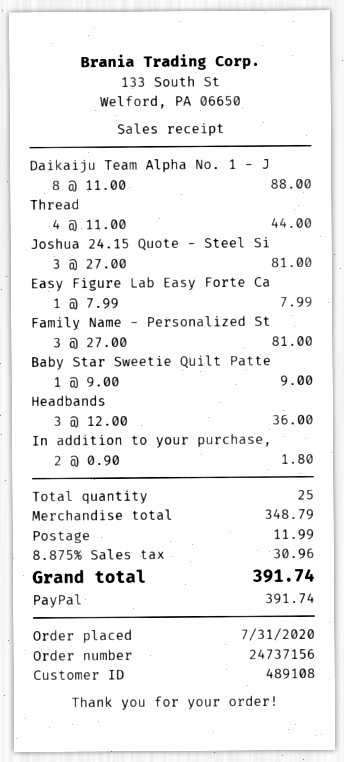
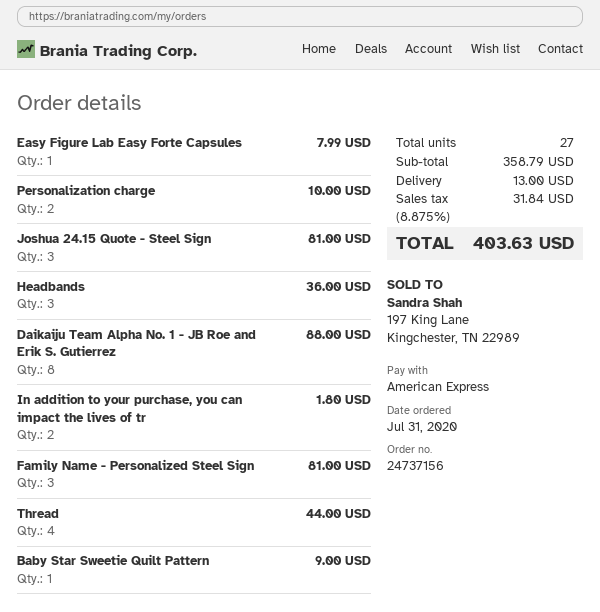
payment method: PayPal -> American Express
Personalization charge: none -> 2 for 10.00
total quantity: 25 -> 27
subtotal: 348.79 -> 358.79
shipping: 11.99 -> 13.00
tax: 8.875% = 30.96 -> 8.875% = 31.84
total: 391.74 -> 403.63

